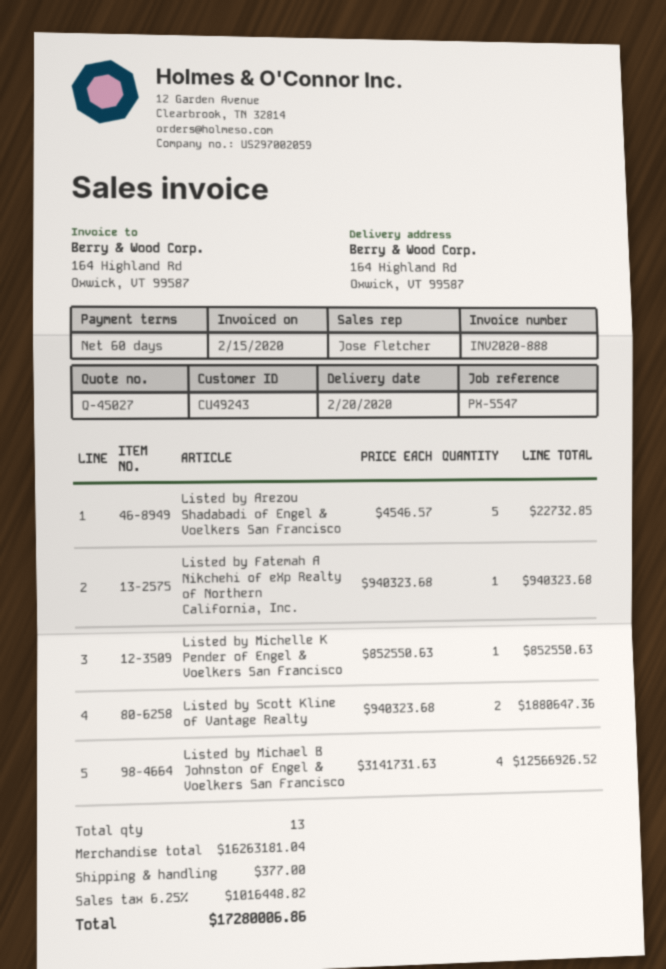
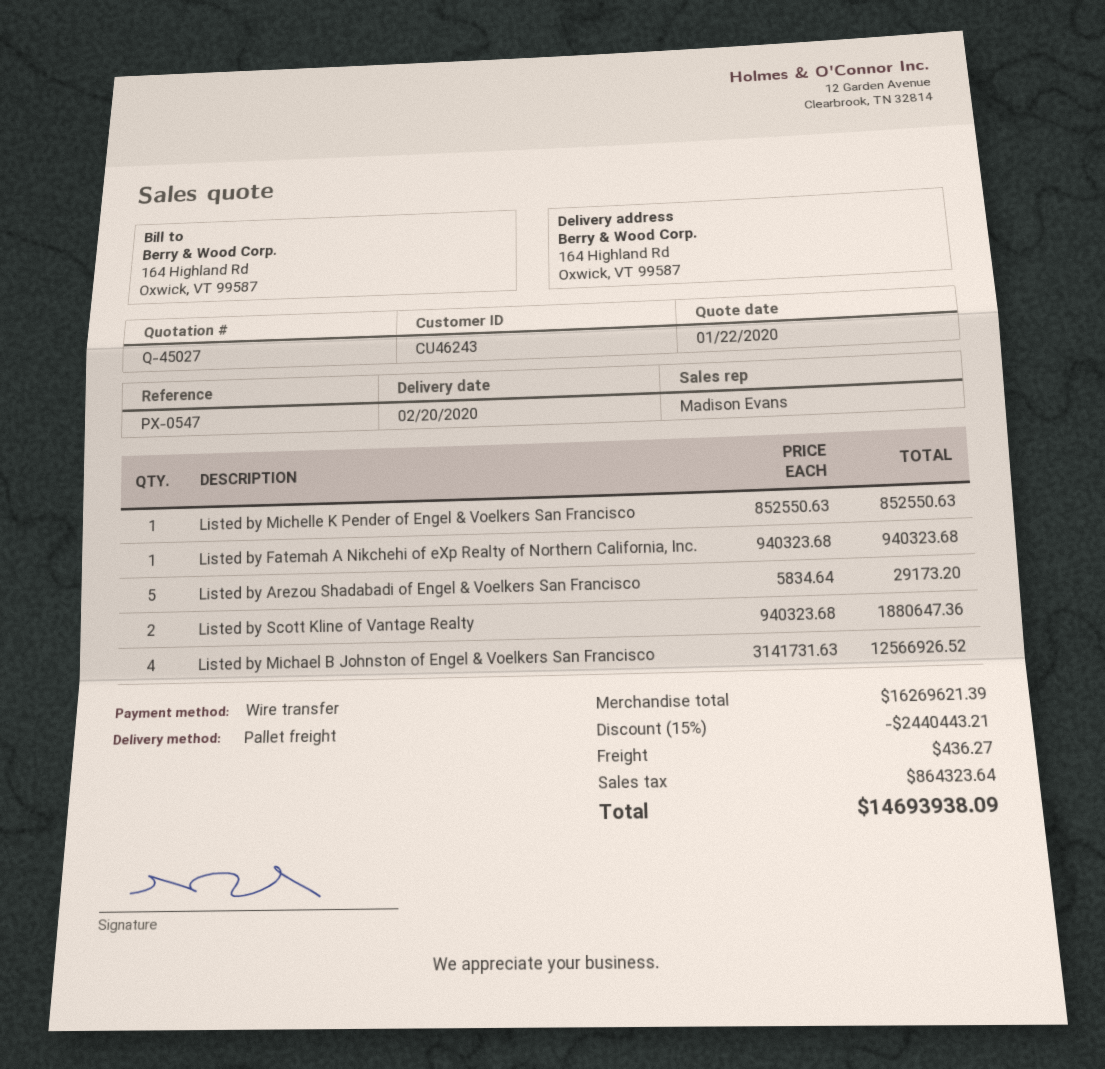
customer number: CU49243 -> CU46243
reference: PX-5547 -> PX-0547
sales rep: Jose Fletcher -> Madison Evans
Listed by Arezou Shadabadi of Engel & Voelkers San Francisco: 5 x 4546.57 = 22732.85 -> 5 x 5834.64 = 29173.20
subtotal: 16263181.04 -> 16269621.39
discount: none -> 15% = 2440443.21
shipping: 377.00 -> 436.27
tax: 1016448.82 -> 864323.64
total: 17280006.86 -> 14693938.09

